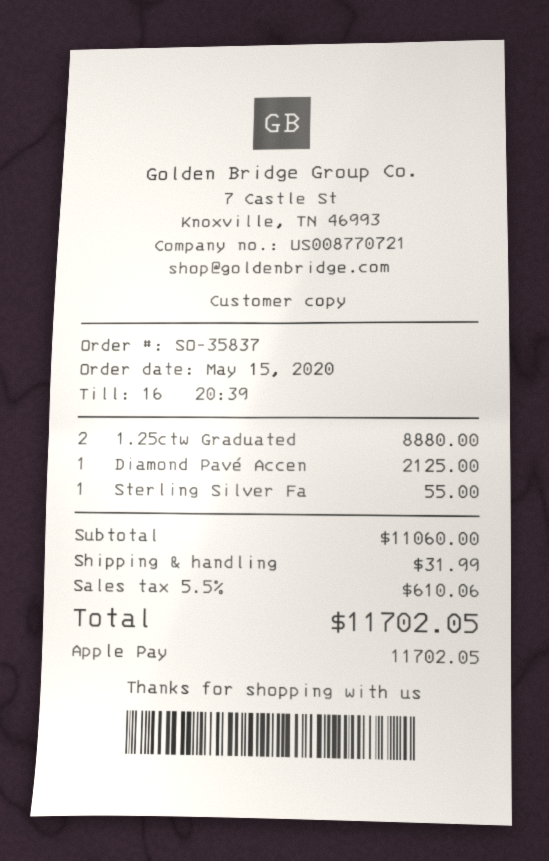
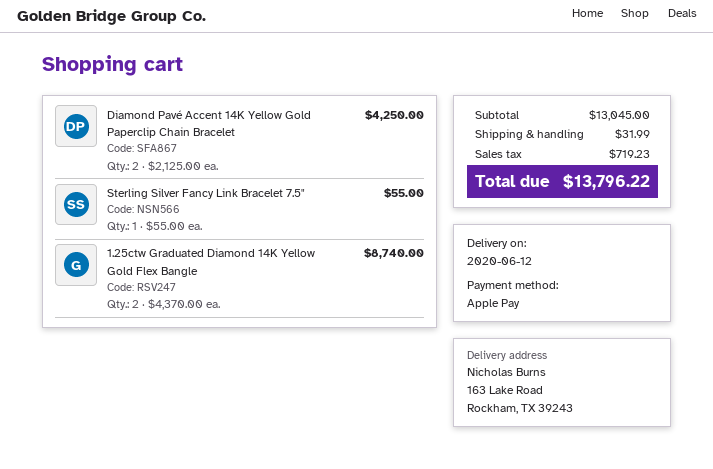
1.25ctw Graduated: 2 for 8880.00 -> 2 for 8740.00
Diamond Pavé Accen: 1 for 2125.00 -> 2 for 4250.00
subtotal: 11060.00 -> 13045.00
tax: 610.06 -> 719.23
total: 11702.05 -> 13796.22

